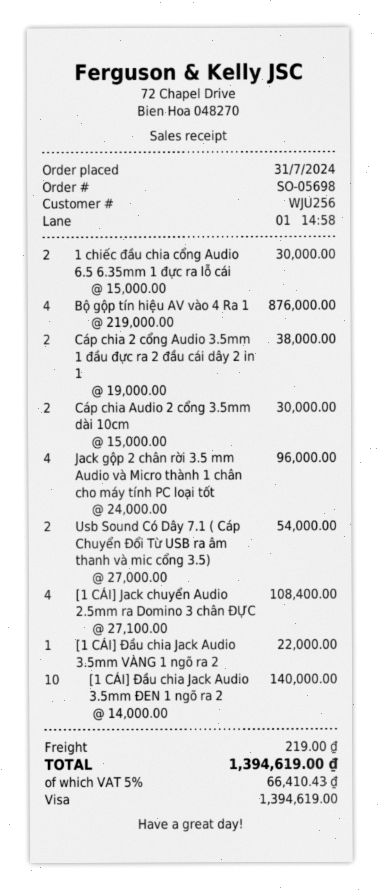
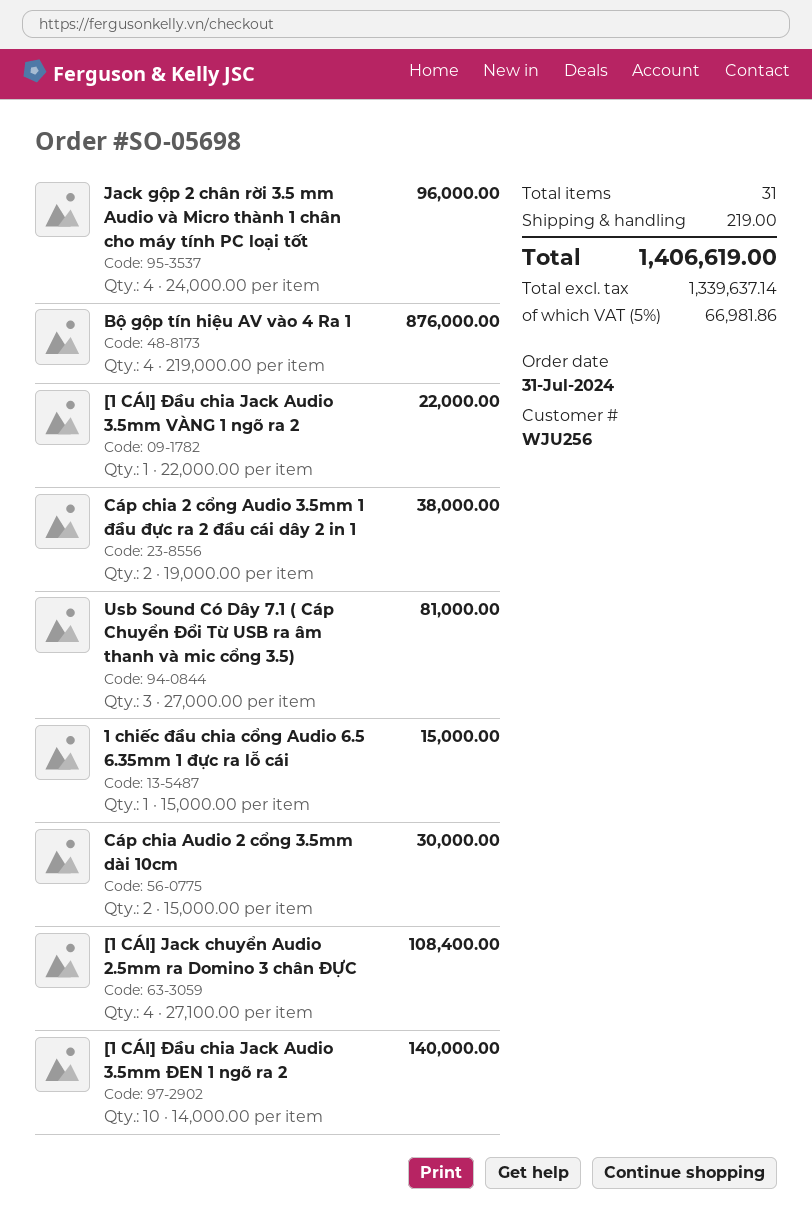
1 chiếc đầu chia cổng Audio 6.5 6.35mm 1 đực ra lỗ cái: 2 x 15000.00 = 30000.00 -> 1 x 15000.00 = 15000.00
Usb Sound Có Dây 7.1 ( Cáp Chuyển Đổi Từ USB ra âm thanh và mic cổng 3.5): 2 x 27000.00 = 54000.00 -> 3 x 27000.00 = 81000.00
tax: 5% = 66410.43 -> 5% = 66981.86
total: 1394619.00 -> 1406619.00

